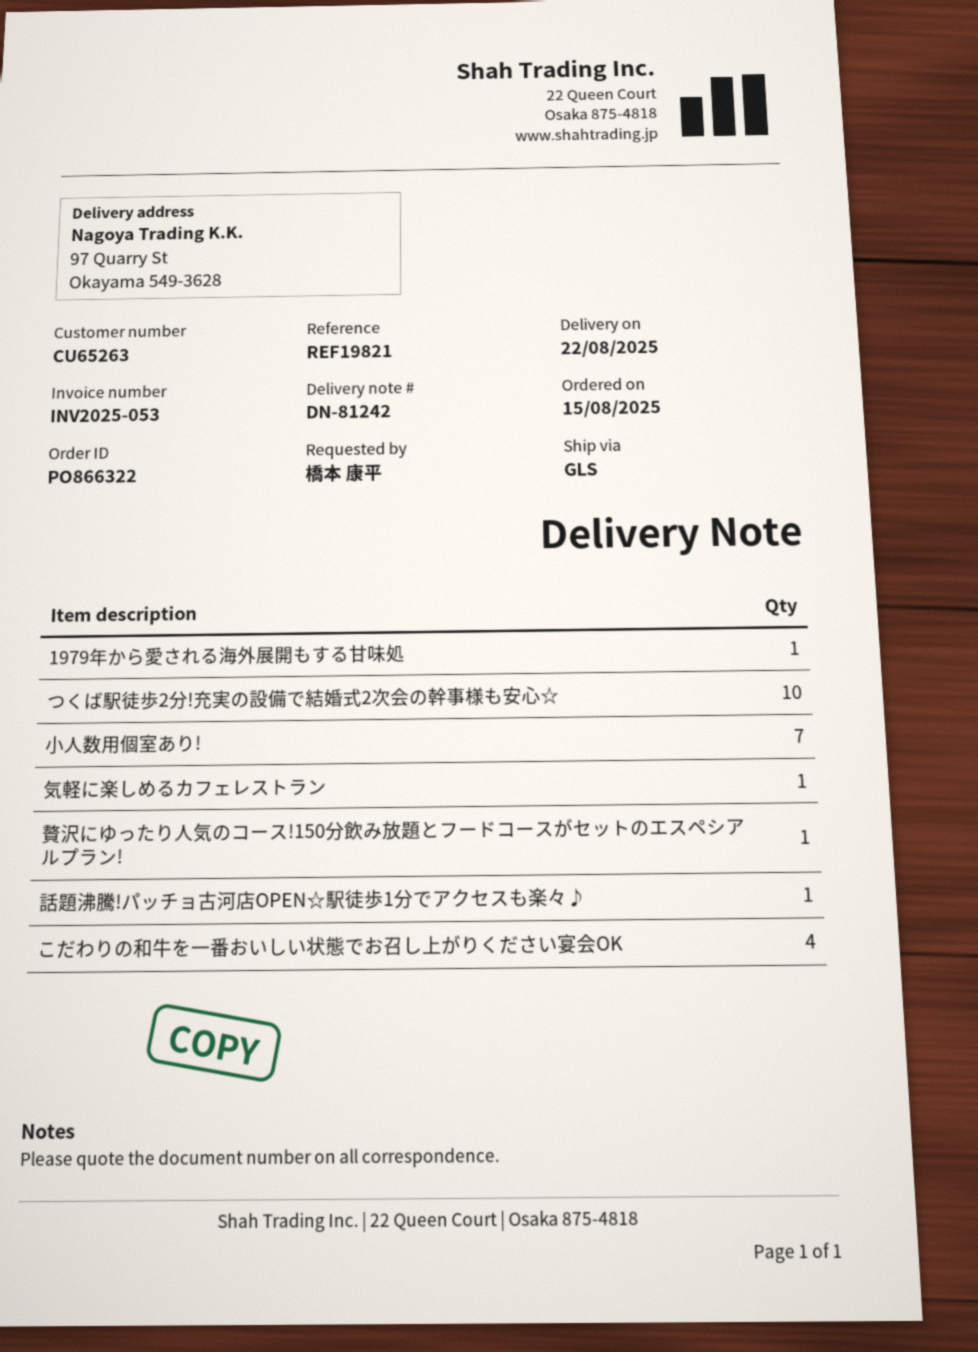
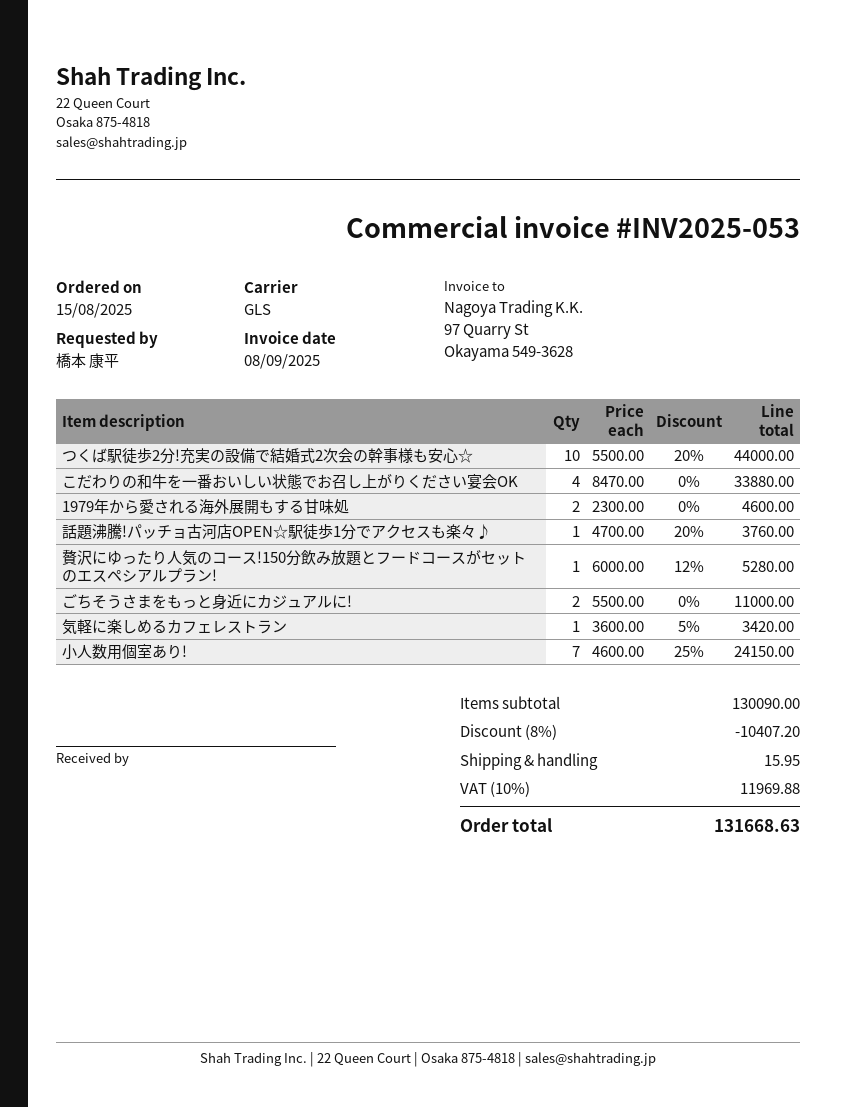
1979年から愛される海外展開もする甘味処: 1 -> 2
ごちそうさまをもっと身近にカジュアルに!: none -> 2

